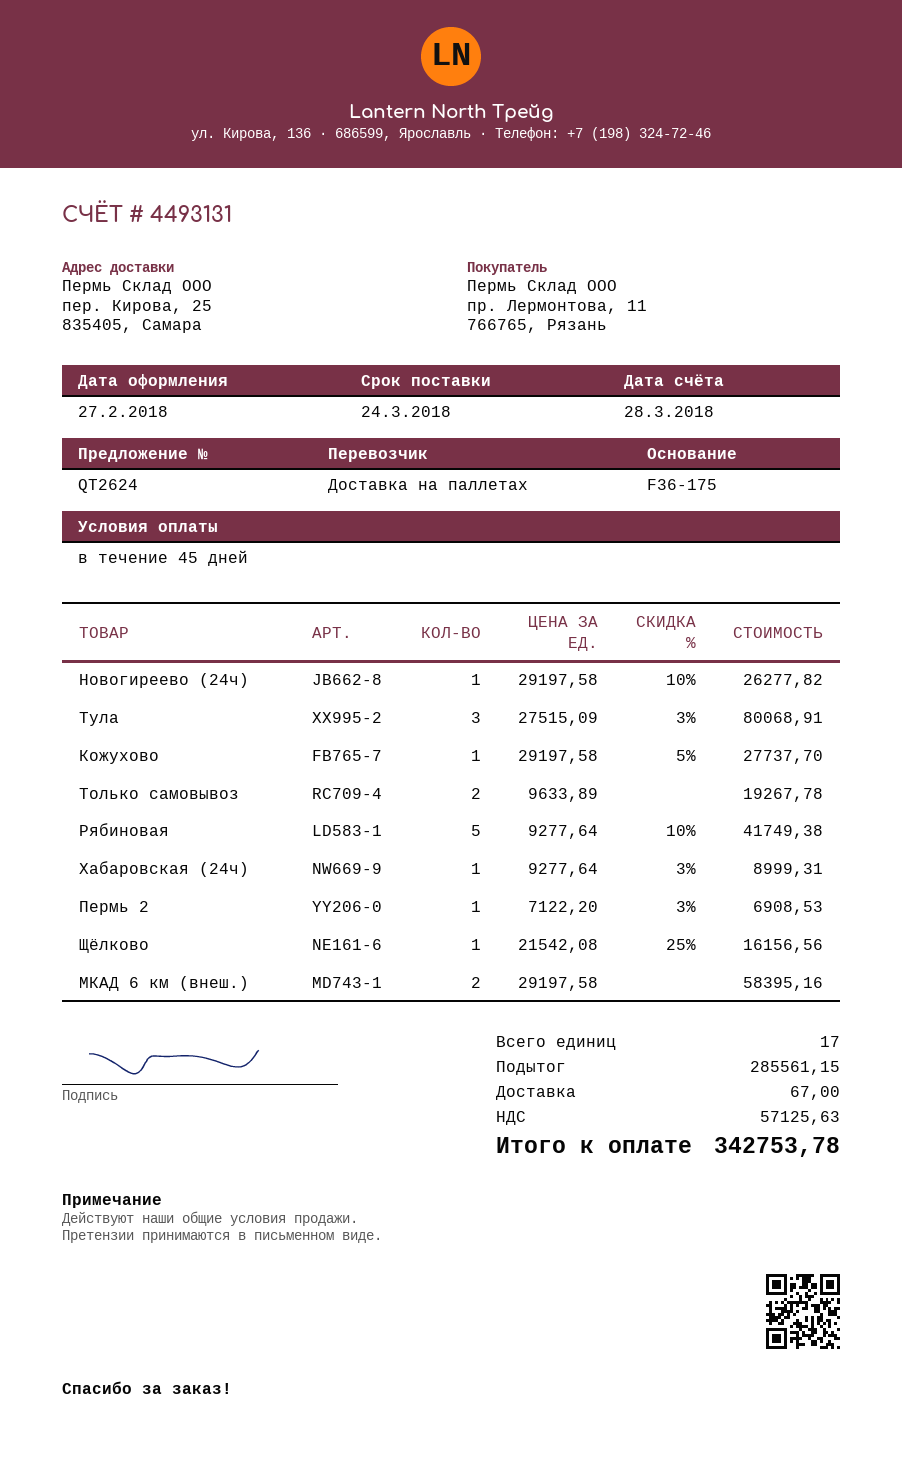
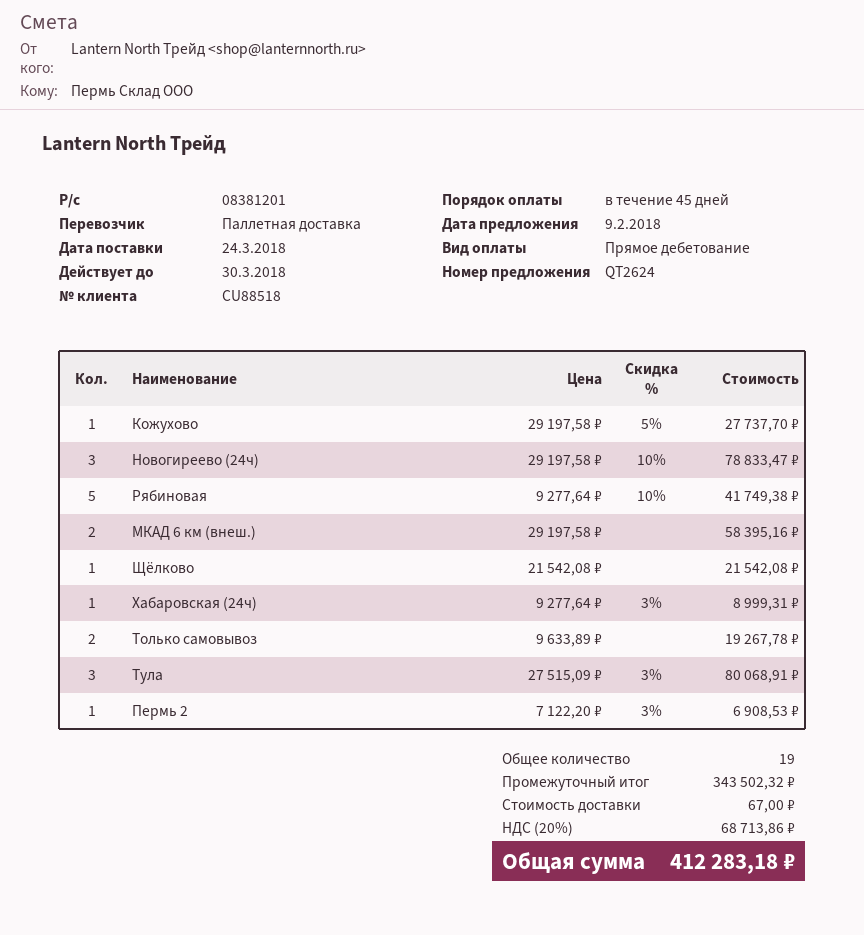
Новогиреево (24ч): 1 x 29197.58 - 10% = 26277.82 -> 3 x 29197.58 - 10% = 78833.47
Щёлково: 1 x 21542.08 - 25% = 16156.56 -> 1 x 21542.08 = 21542.08
total quantity: 17 -> 19
subtotal: 285561.15 -> 343502.32
tax: 57125.63 -> 68713.86
total: 342753.78 -> 412283.18

